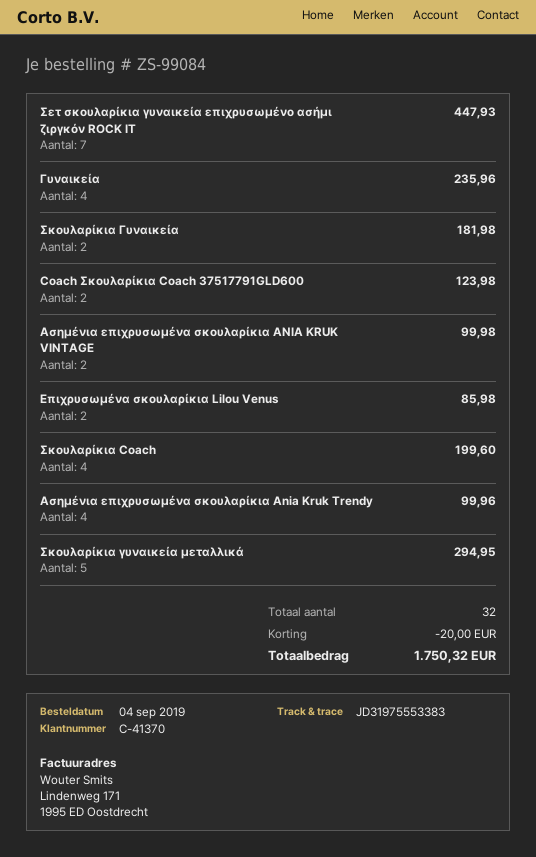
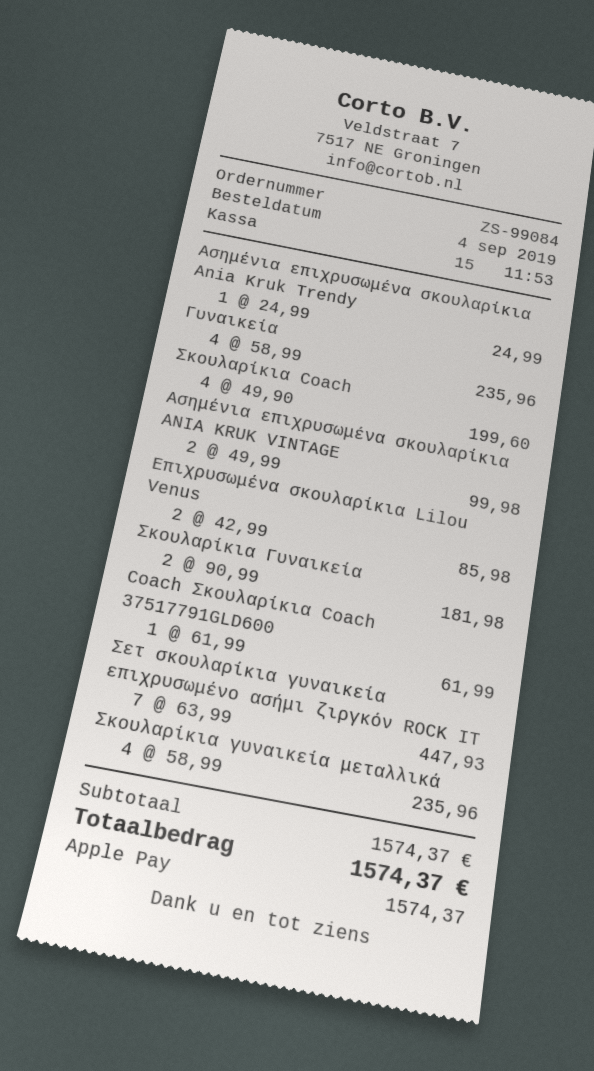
Coach Σκουλαρίκια Coach 37517791GLD600: 2 for 123.98 -> 1 for 61.99
Ασημένια επιχρυσωμένα σκουλαρίκια Ania Kruk Trendy: 4 for 99.96 -> 1 for 24.99
Σκουλαρίκια γυναικεία μεταλλικά: 5 for 294.95 -> 4 for 235.96
discount: 20.00 -> none
total: 1750.32 -> 1574.37

